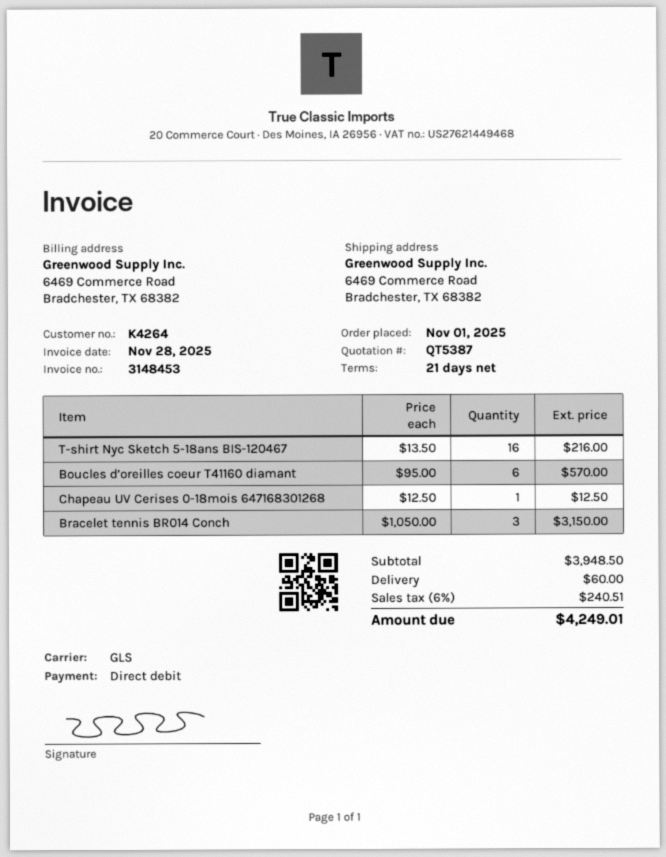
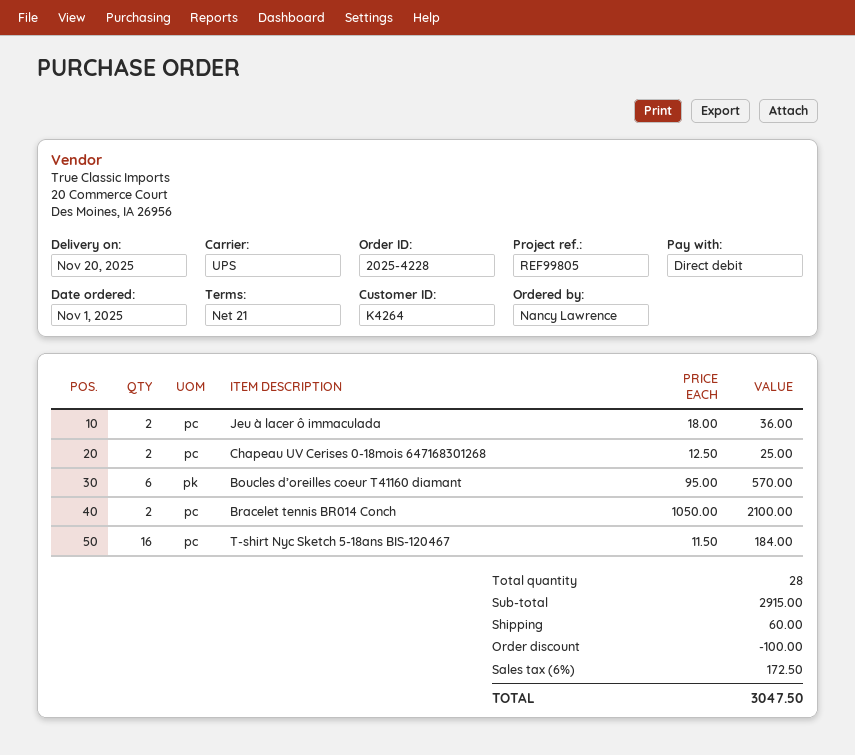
shipping method: GLS -> UPS
T-shirt Nyc Sketch 5-18ans BIS-120467: 16 x 13.50 = 216.00 -> 16 x 11.50 = 184.00
Chapeau UV Cerises 0-18mois 647168301268: 1 x 12.50 = 12.50 -> 2 x 12.50 = 25.00
Bracelet tennis BR014 Conch: 3 x 1050.00 = 3150.00 -> 2 x 1050.00 = 2100.00
Jeu à lacer ô immaculada: none -> 2 x 18.00 = 36.00
subtotal: 3948.50 -> 2915.00
discount: none -> 100.00
tax: 6% = 240.51 -> 6% = 172.50
total: 4249.01 -> 3047.50

